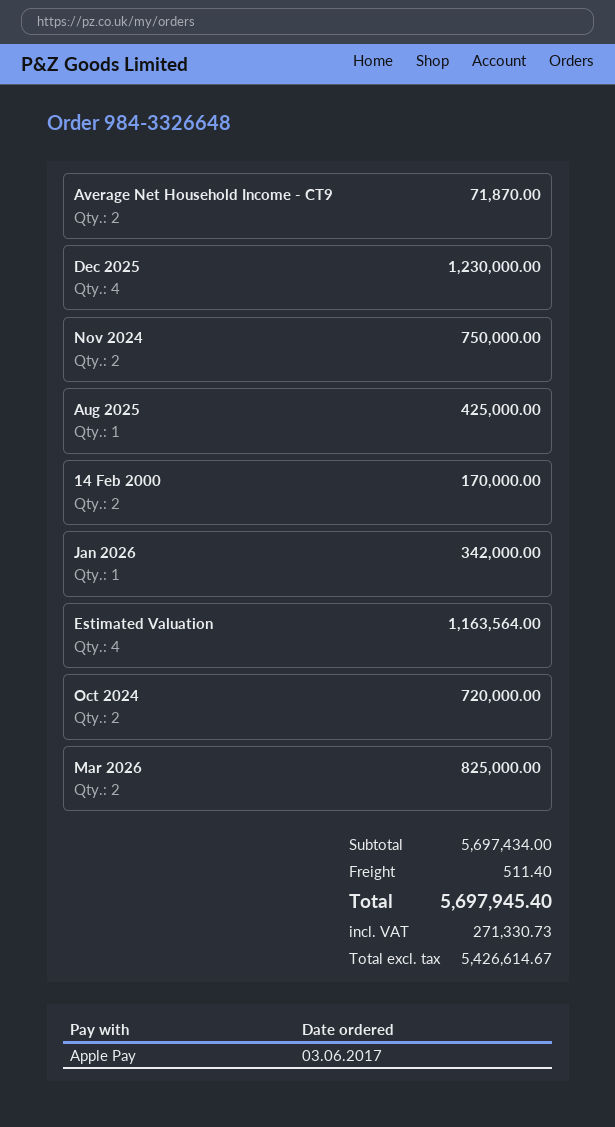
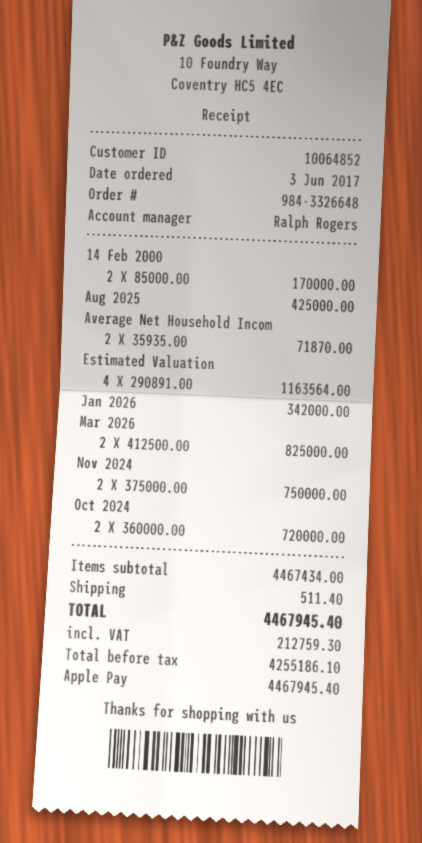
Dec 2025: 4 for 1230000.00 -> none
subtotal: 5697434.00 -> 4467434.00
net: 5426614.67 -> 4255186.10
tax: 271330.73 -> 212759.30
total: 5697945.40 -> 4467945.40

